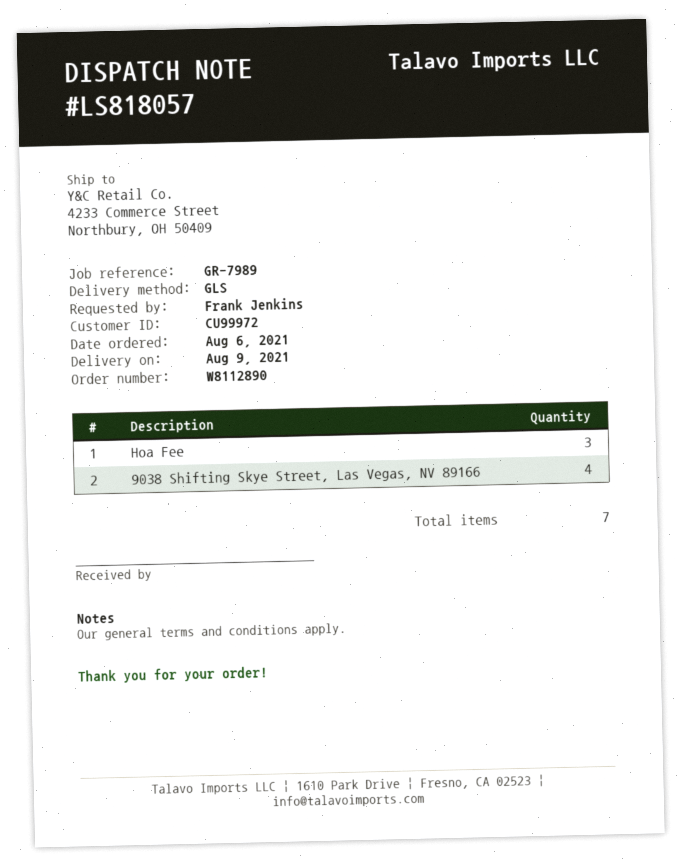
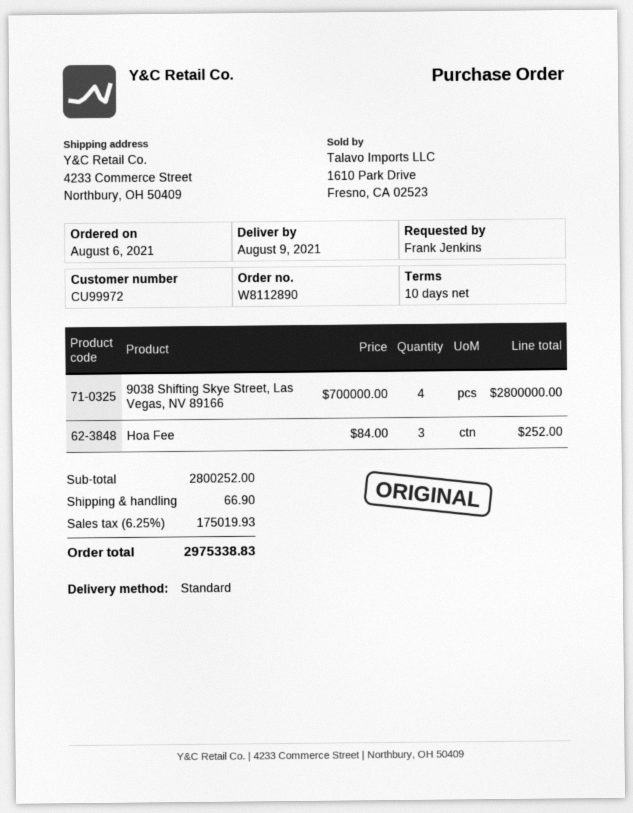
shipping method: GLS -> standard

